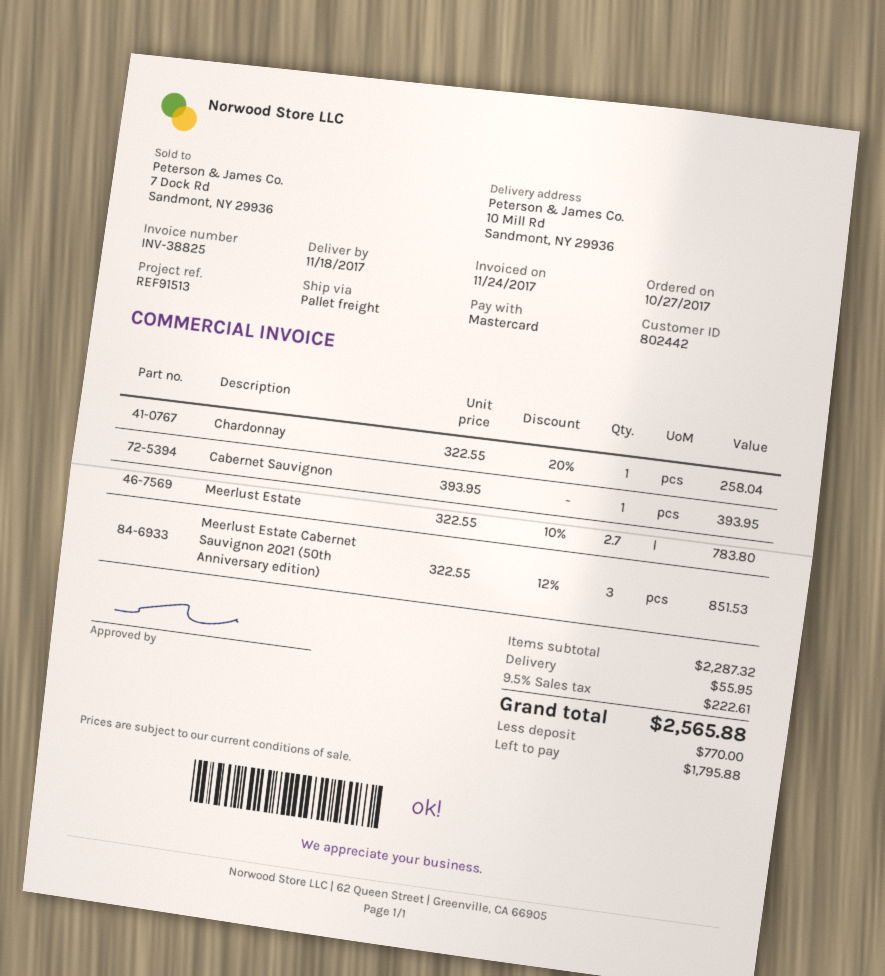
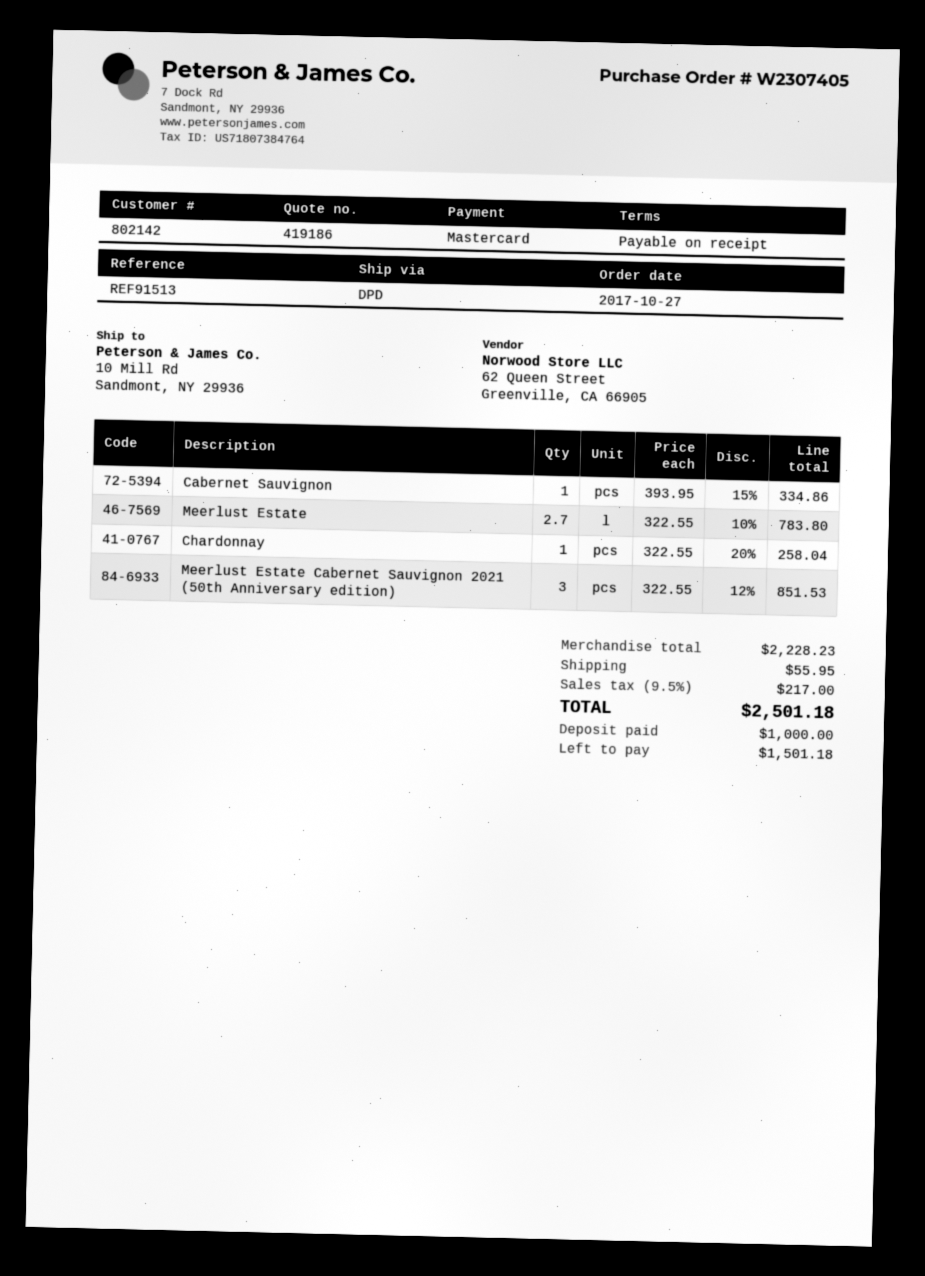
customer number: 802442 -> 802142
shipping method: pallet freight -> DPD
Cabernet Sauvignon: 1 x 393.95 = 393.95 -> 1 x 393.95 - 15% = 334.86
subtotal: 2287.32 -> 2228.23
tax: 9.5% = 222.61 -> 9.5% = 217.00
total: 2565.88 -> 2501.18
deposit: 770.00 -> 1000.00
balance: 1795.88 -> 1501.18

